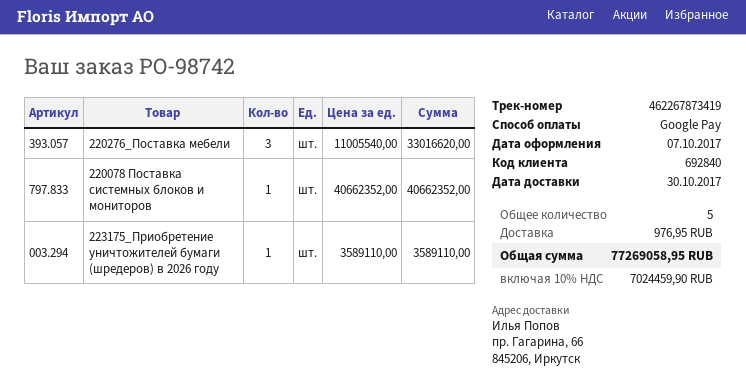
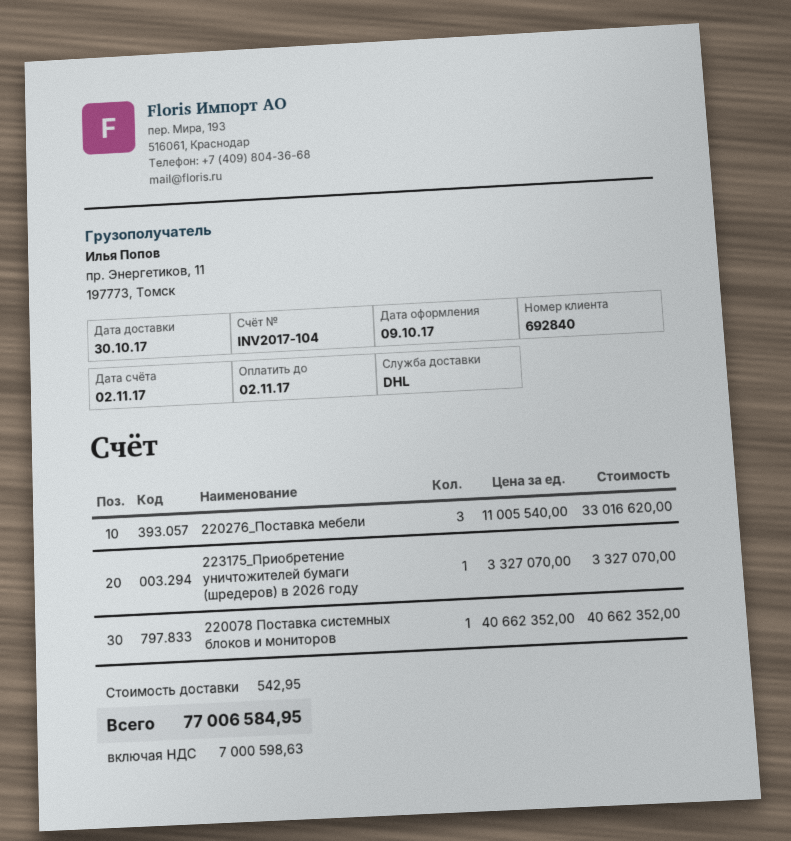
order date: 2017-10-07 -> 2017-10-09
ship to: пр. Гагарина, 66, 845206, Иркутск -> пр. Энергетиков, 11, 197773, Томск
223175_Приобретение уничтожителей бумаги (шредеров) в 2026 году: 1 x 3589110.00 = 3589110.00 -> 1 x 3327070.00 = 3327070.00
shipping: 976.95 -> 542.95
tax: 7024459.90 -> 7000598.63
total: 77269058.95 -> 77006584.95

